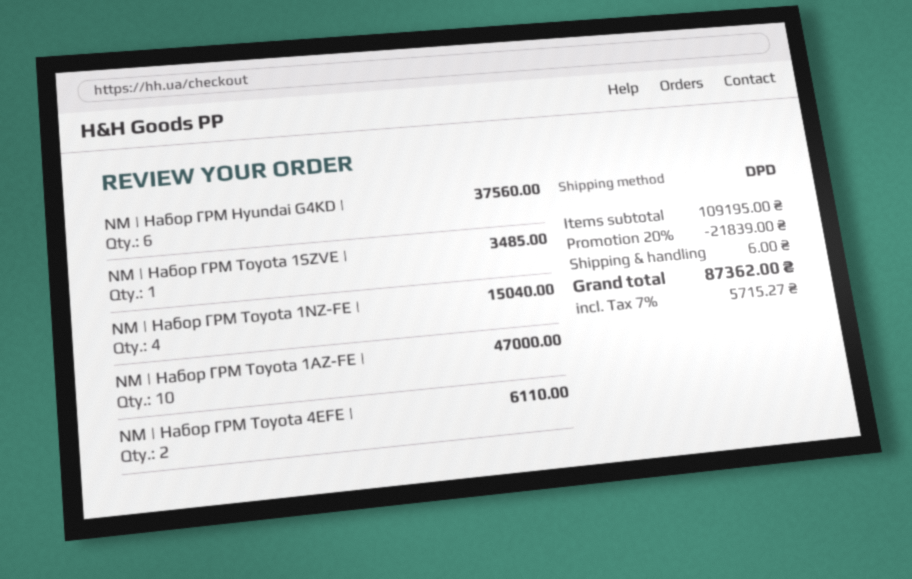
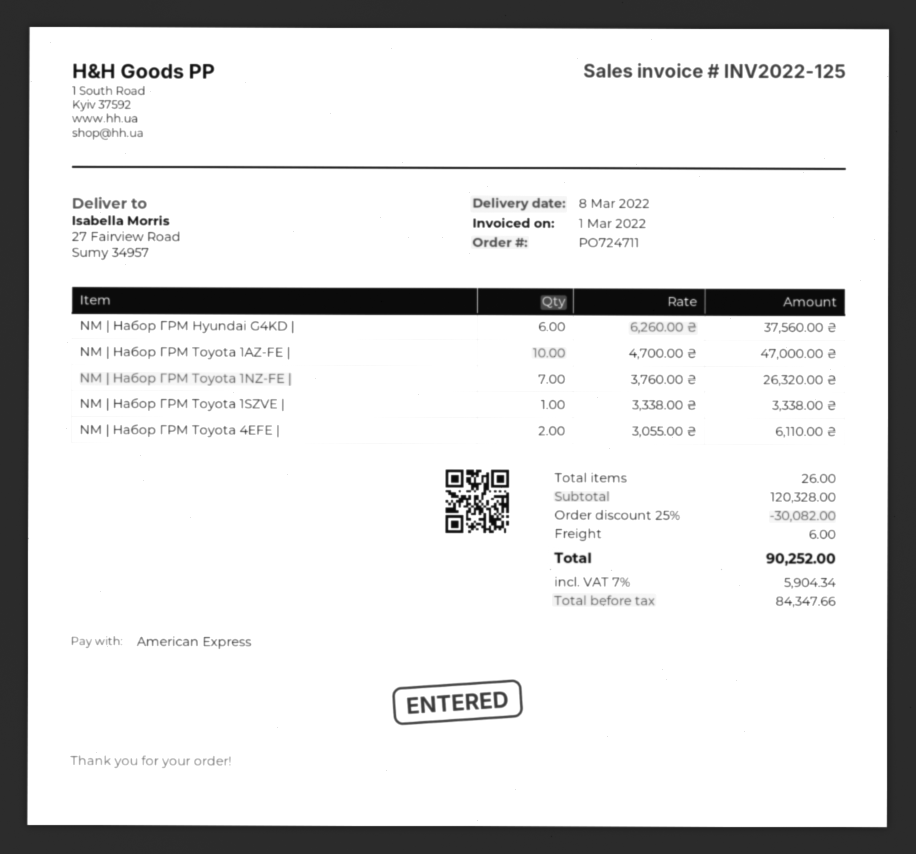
NM | Набор ГРМ Toyota 1SZVE |: 1 for 3485.00 -> 1 for 3338.00
NM | Набор ГРМ Toyota 1NZ-FE |: 4 for 15040.00 -> 7 for 26320.00
subtotal: 109195.00 -> 120328.00
discount: 20% = 21839.00 -> 25% = 30082.00
tax: 7% = 5715.27 -> 7% = 5904.34
total: 87362.00 -> 90252.00

